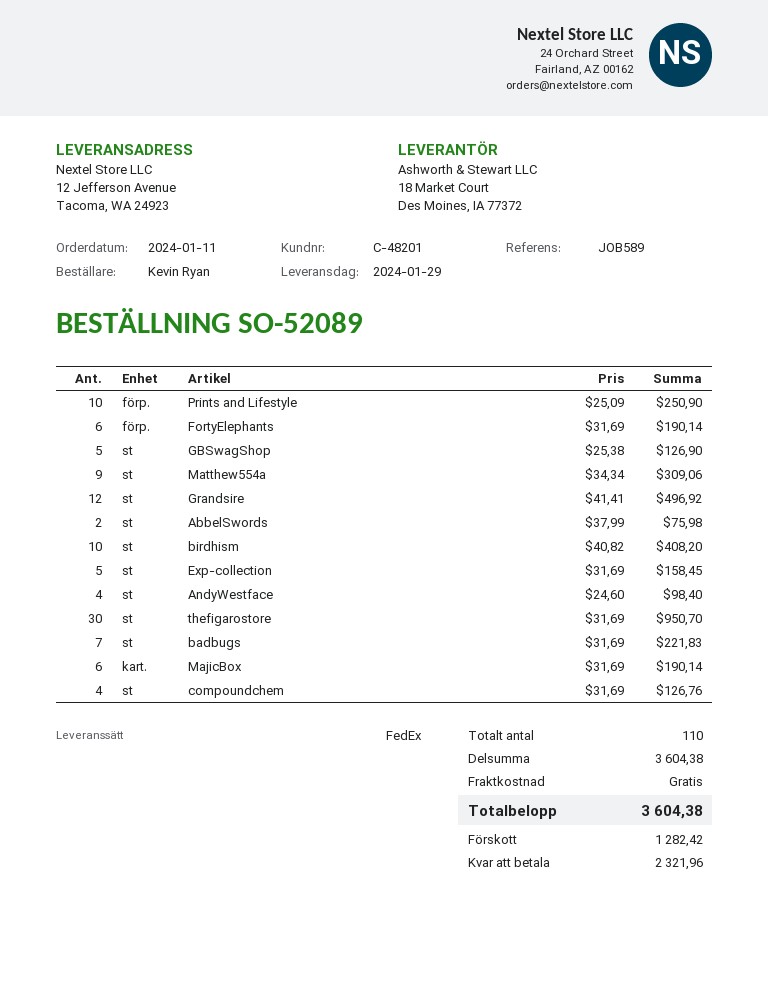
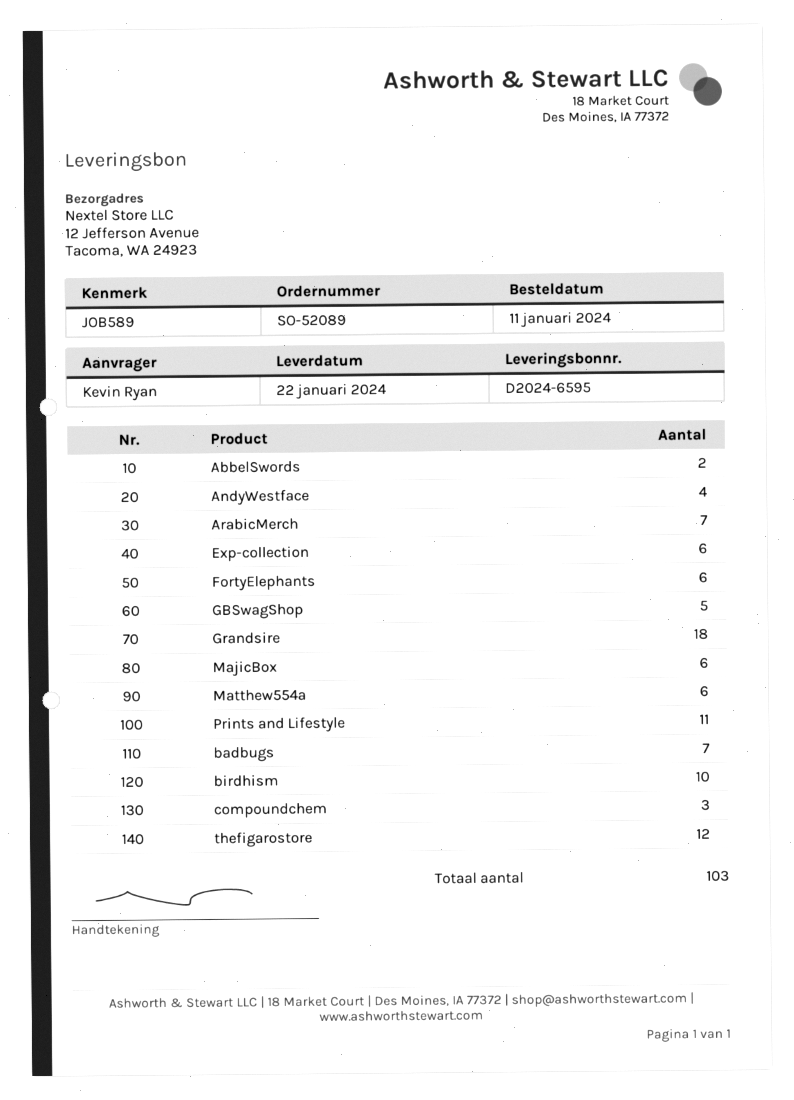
delivery date: 2024-01-29 -> 2024-01-22
Prints and Lifestyle: 10 -> 11
Matthew554a: 9 -> 6
Grandsire: 12 -> 18
Exp-collection: 5 -> 6
thefigarostore: 30 -> 12
compoundchem: 4 -> 3
ArabicMerch: none -> 7
total quantity: 110 -> 103

